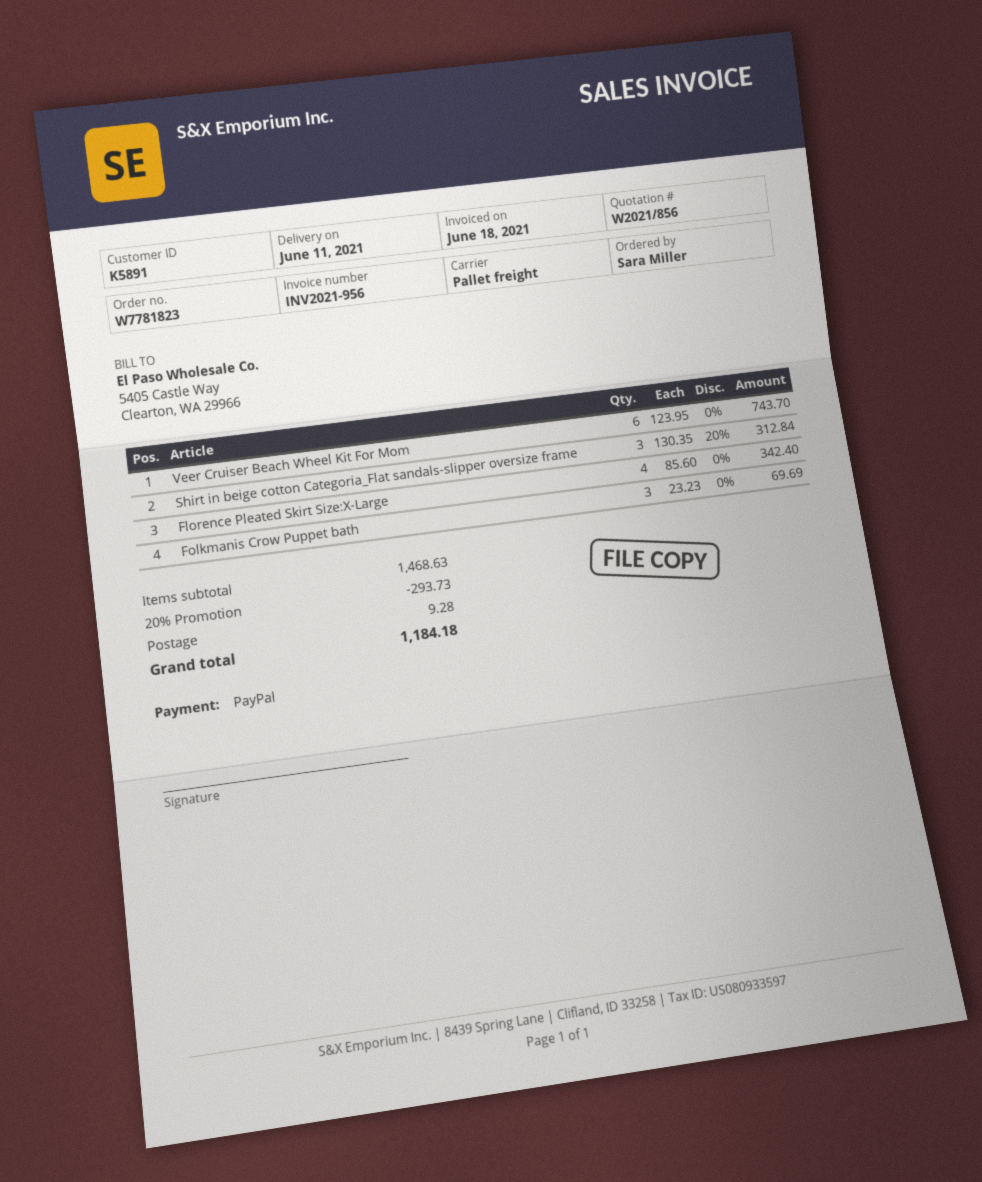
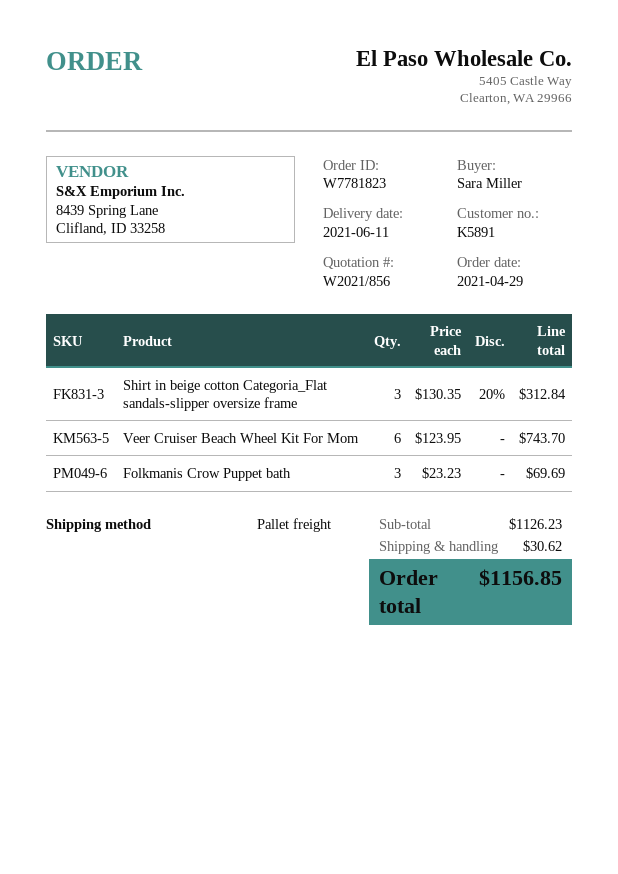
Florence Pleated Skirt Size:X-Large: 4 x 85.60 = 342.40 -> none
subtotal: 1468.63 -> 1126.23
discount: 20% = 293.73 -> none
shipping: 9.28 -> 30.62
total: 1184.18 -> 1156.85

